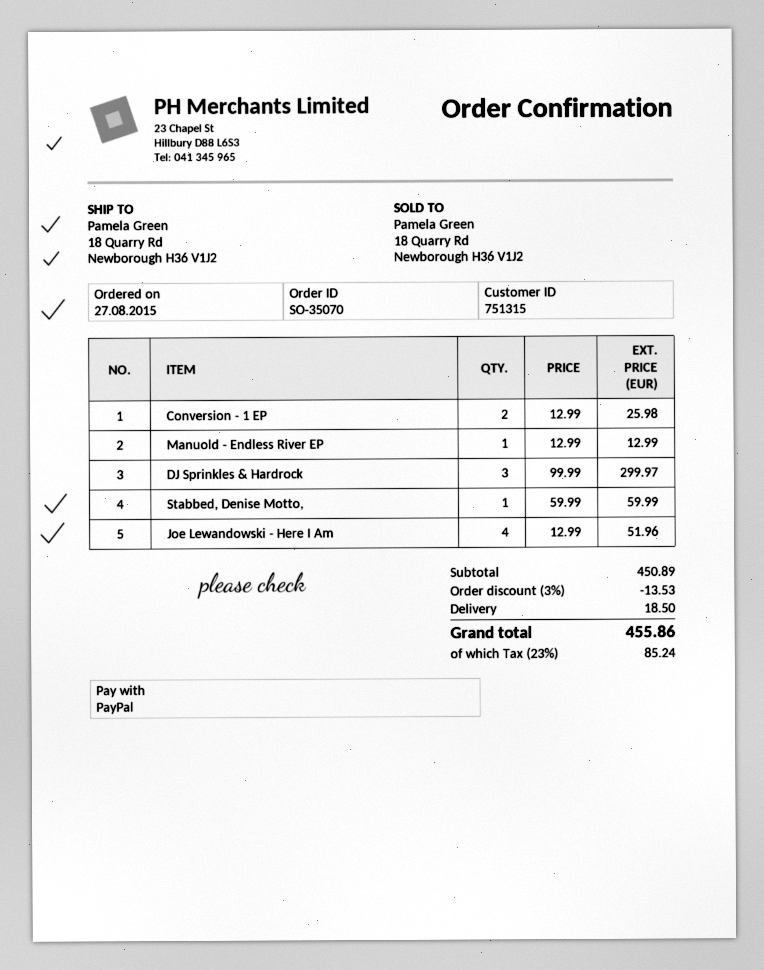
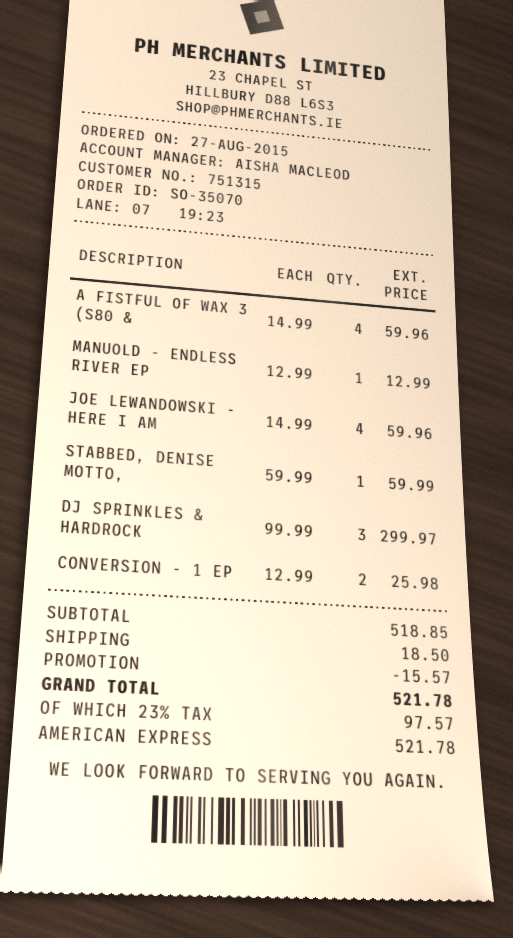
payment method: PayPal -> American Express
Joe Lewandowski - Here I Am: 4 x 12.99 = 51.96 -> 4 x 14.99 = 59.96
A FISTFUL OF WAX 3 (S80 &: none -> 4 x 14.99 = 59.96
subtotal: 450.89 -> 518.85
discount: 13.53 -> 15.57
tax: 23% = 85.24 -> 23% = 97.57
total: 455.86 -> 521.78

